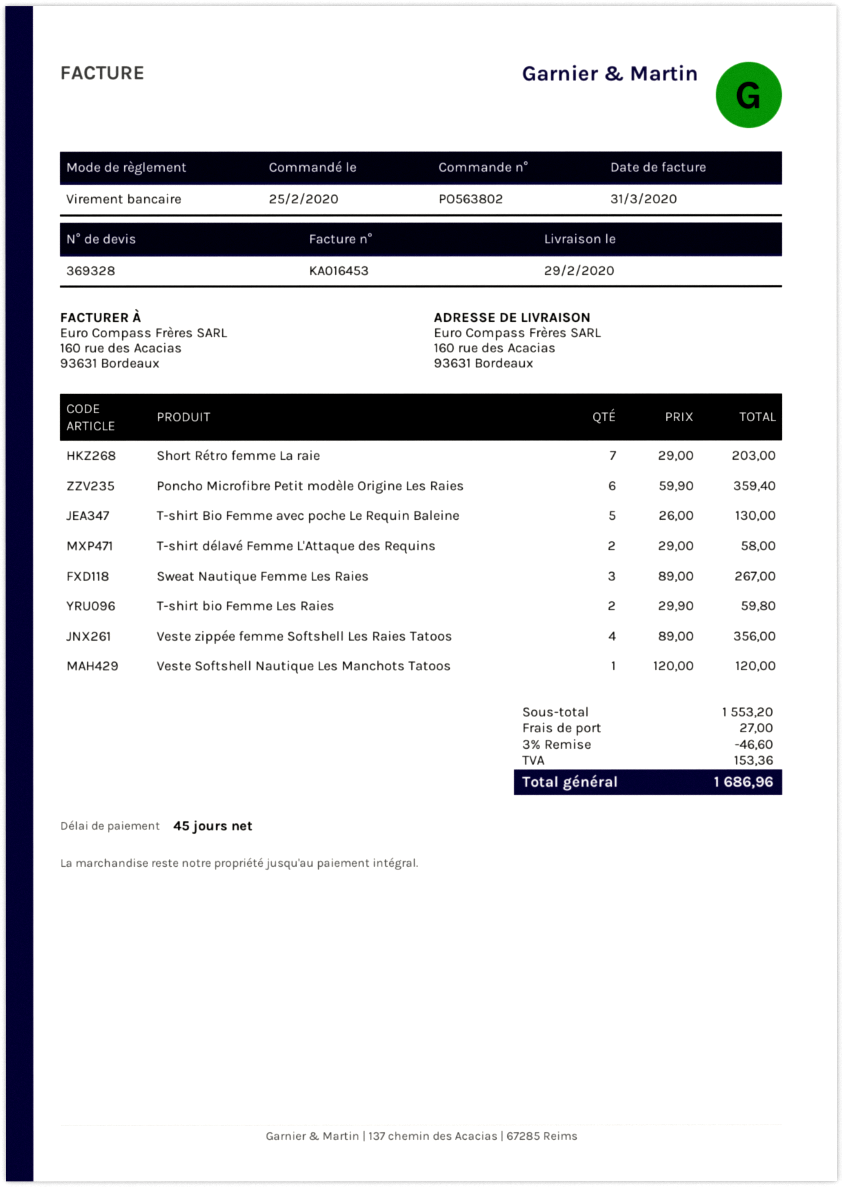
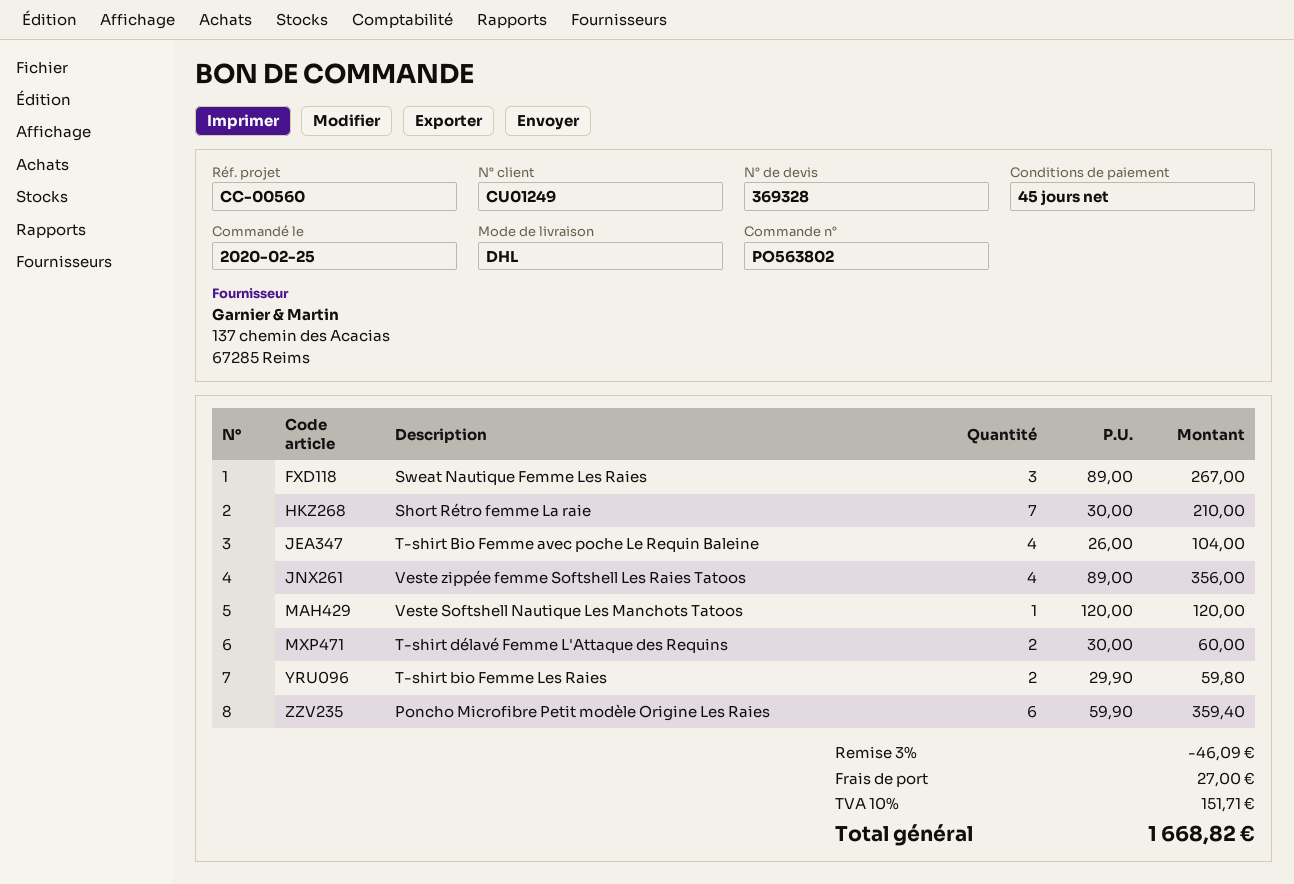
Short Rétro femme La raie: 7 x 29.00 = 203.00 -> 7 x 30.00 = 210.00
T-shirt Bio Femme avec poche Le Requin Baleine: 5 x 26.00 = 130.00 -> 4 x 26.00 = 104.00
T-shirt délavé Femme L'Attaque des Requins: 2 x 29.00 = 58.00 -> 2 x 30.00 = 60.00
discount: 3% = 46.60 -> 3% = 46.09
tax: 153.36 -> 151.71
total: 1686.96 -> 1668.82

